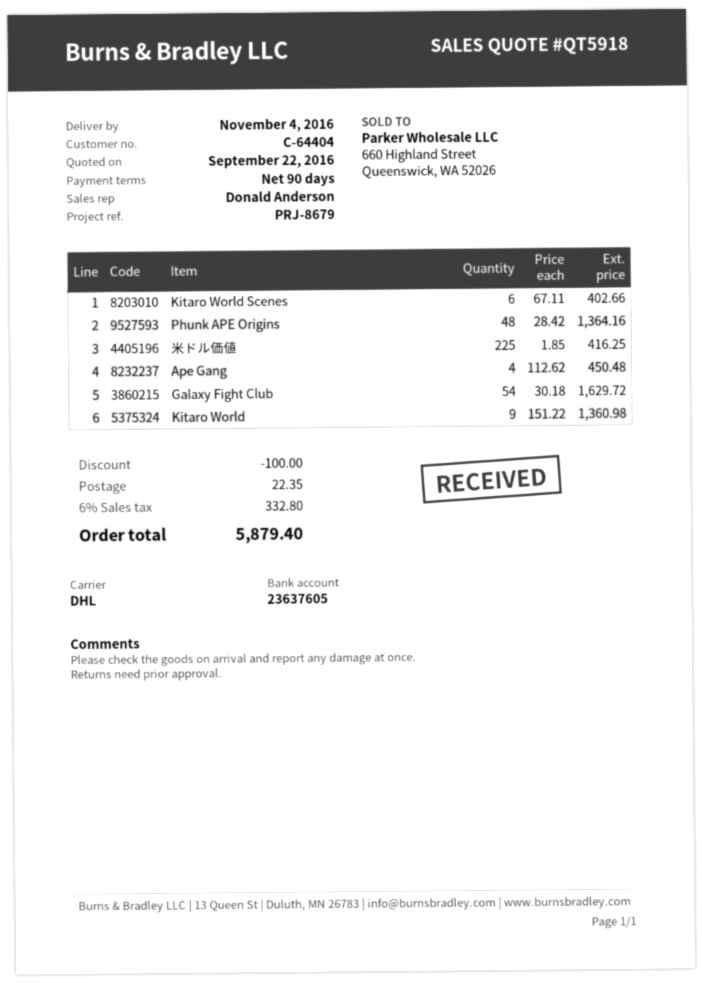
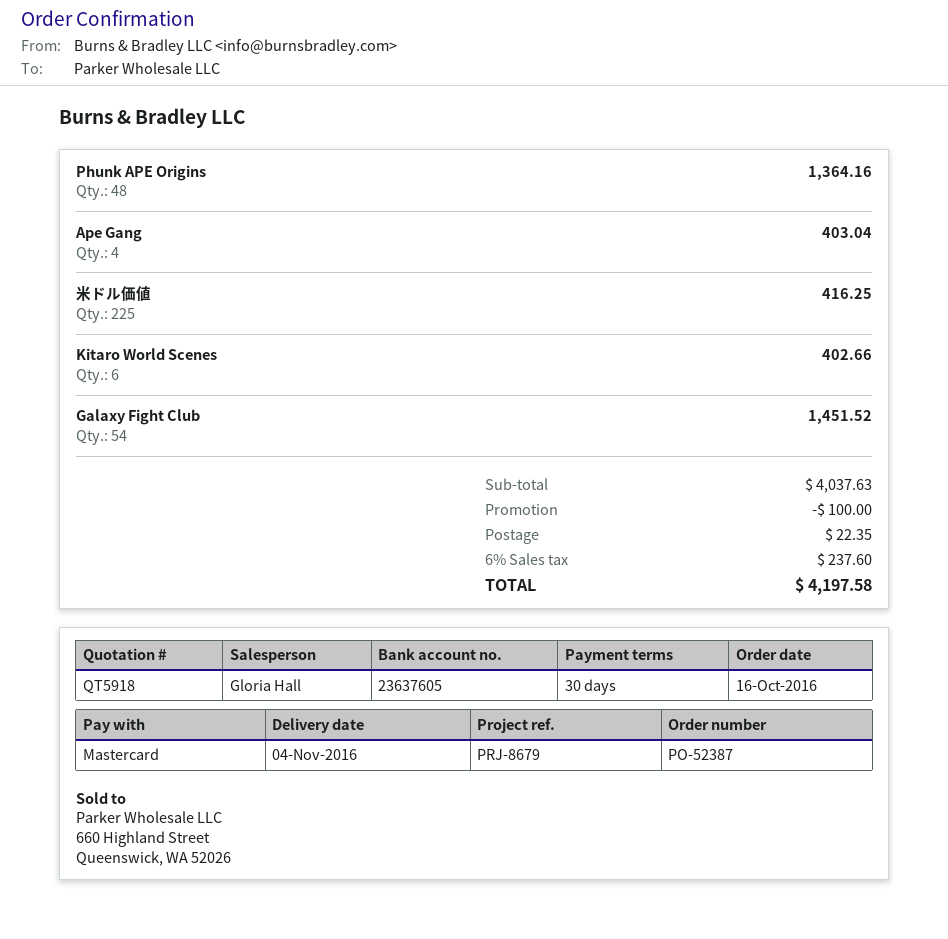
payment terms: 90 days -> 30 days
sales rep: Donald Anderson -> Gloria Hall
Ape Gang: 4 for 450.48 -> 4 for 403.04
Galaxy Fight Club: 54 for 1629.72 -> 54 for 1451.52
Kitaro World: 9 for 1360.98 -> none
tax: 6% = 332.80 -> 6% = 237.60
total: 5879.40 -> 4197.58

